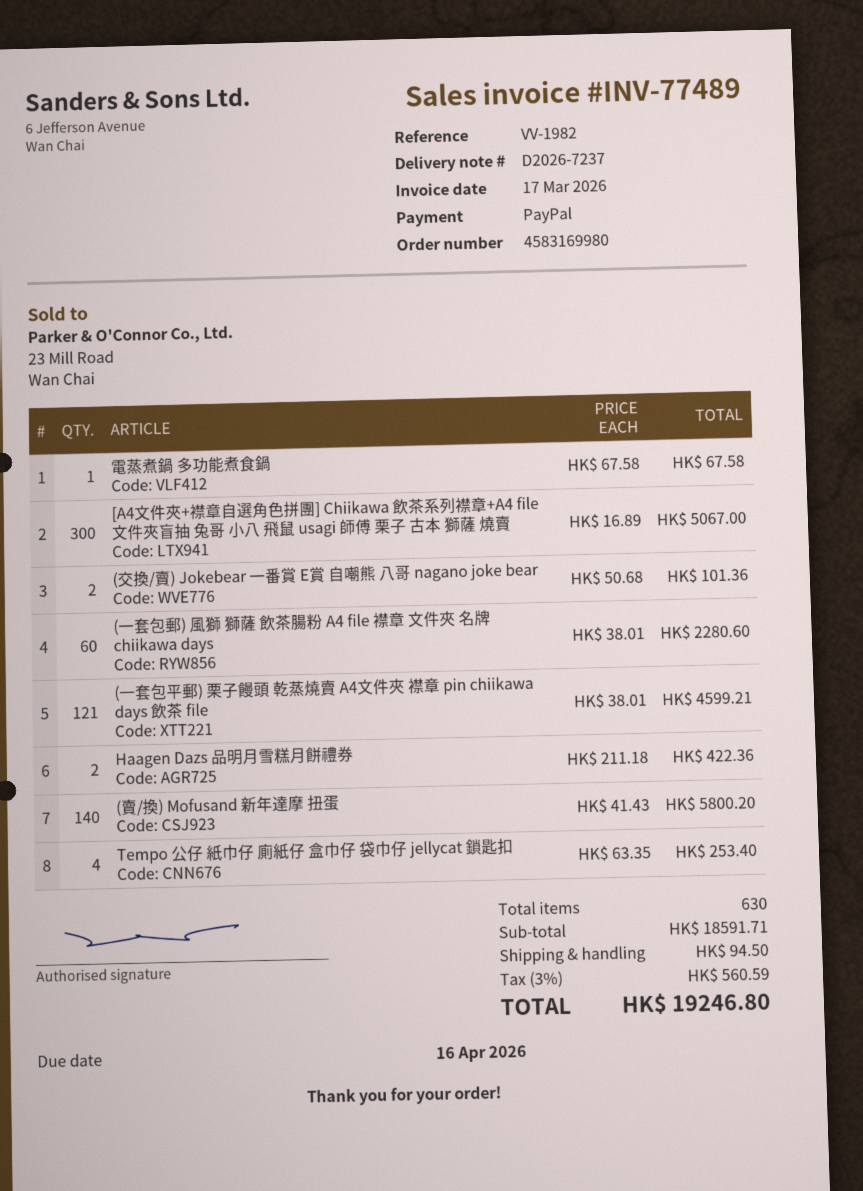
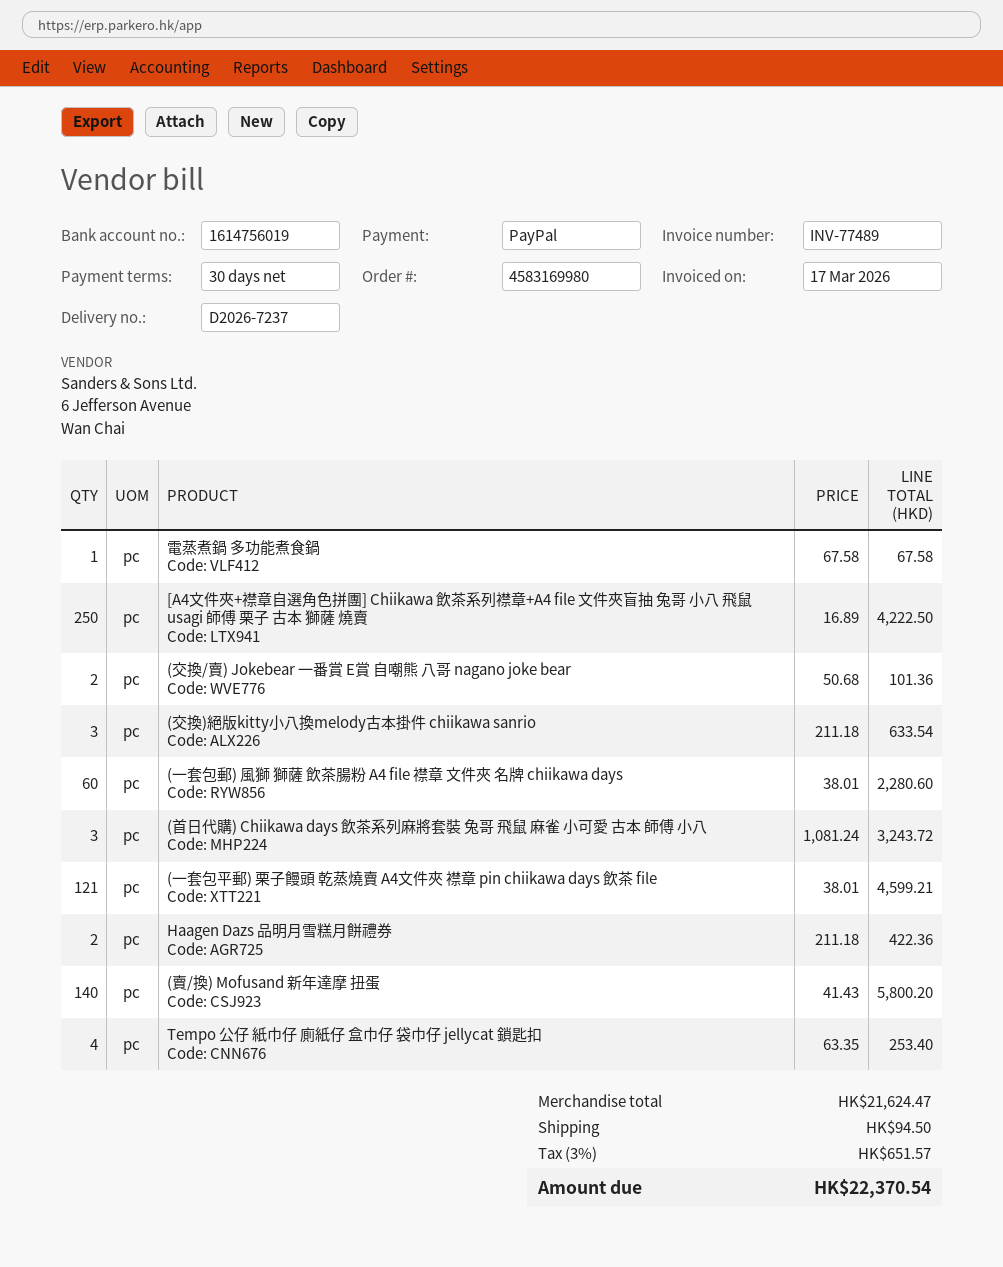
[A4文件夾+襟章自選角色拼團] Chiikawa 飲茶系列襟章+A4 file 文件夾盲抽 兔哥 小八 飛鼠 usagi 師傅 栗子 古本 獅薩 燒賣: 300 x 16.89 = 5067.00 -> 250 x 16.89 = 4222.50
(交換)絕版kitty小八換melody古本掛件 chiikawa sanrio: none -> 3 x 211.18 = 633.54
(首日代購) Chiikawa days 飲茶系列麻將套裝 兔哥 飛鼠 麻雀 小可愛 古本 師傅 小八: none -> 3 x 1081.24 = 3243.72
subtotal: 18591.71 -> 21624.47
tax: 3% = 560.59 -> 3% = 651.57
total: 19246.80 -> 22370.54

